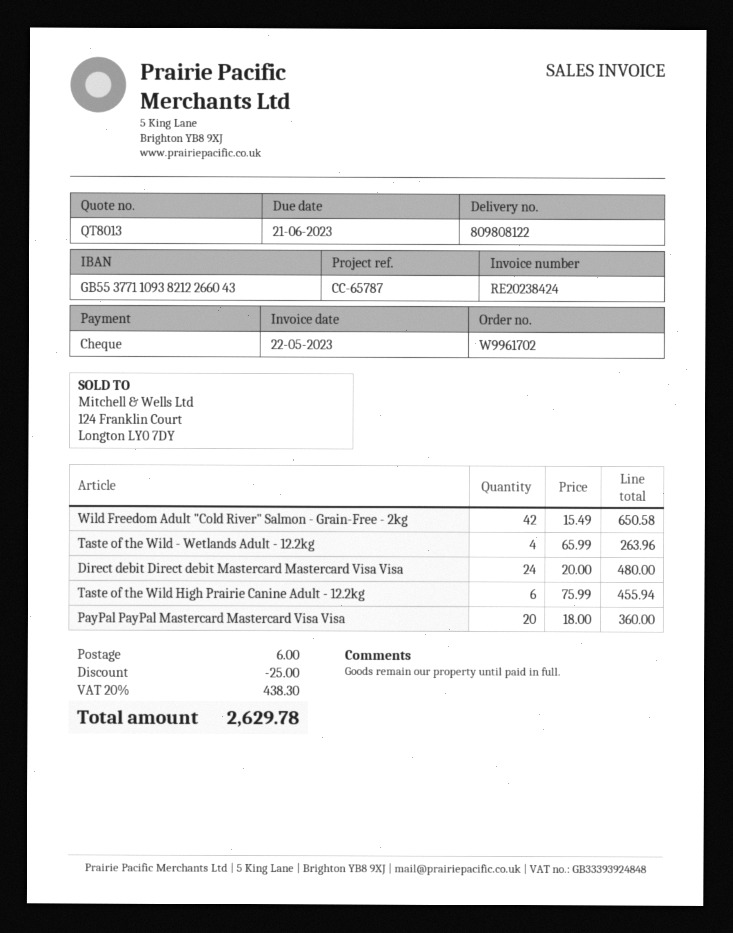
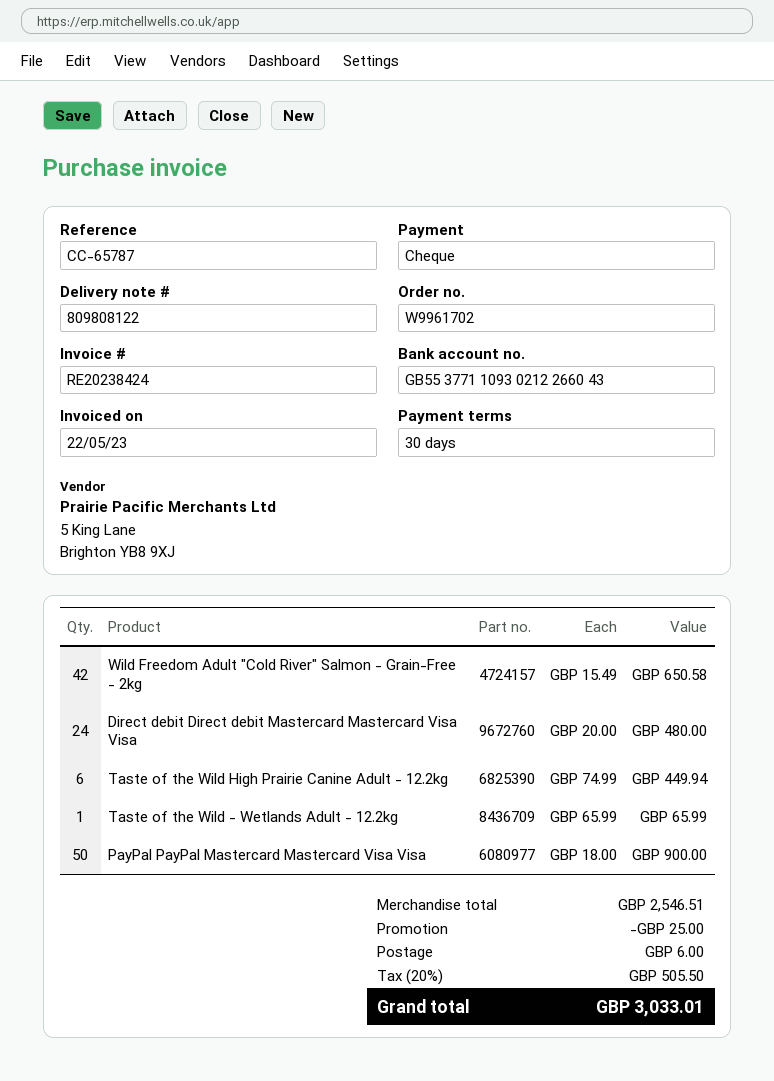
bank account: GB55377110938212266043 -> GB55377110930212266043
Taste of the Wild - Wetlands Adult - 12.2kg: 4 x 65.99 = 263.96 -> 1 x 65.99 = 65.99
Taste of the Wild High Prairie Canine Adult - 12.2kg: 6 x 75.99 = 455.94 -> 6 x 74.99 = 449.94
PayPal PayPal Mastercard Mastercard Visa Visa: 20 x 18.00 = 360.00 -> 50 x 18.00 = 900.00
tax: 20% = 438.30 -> 20% = 505.50
total: 2629.78 -> 3033.01

